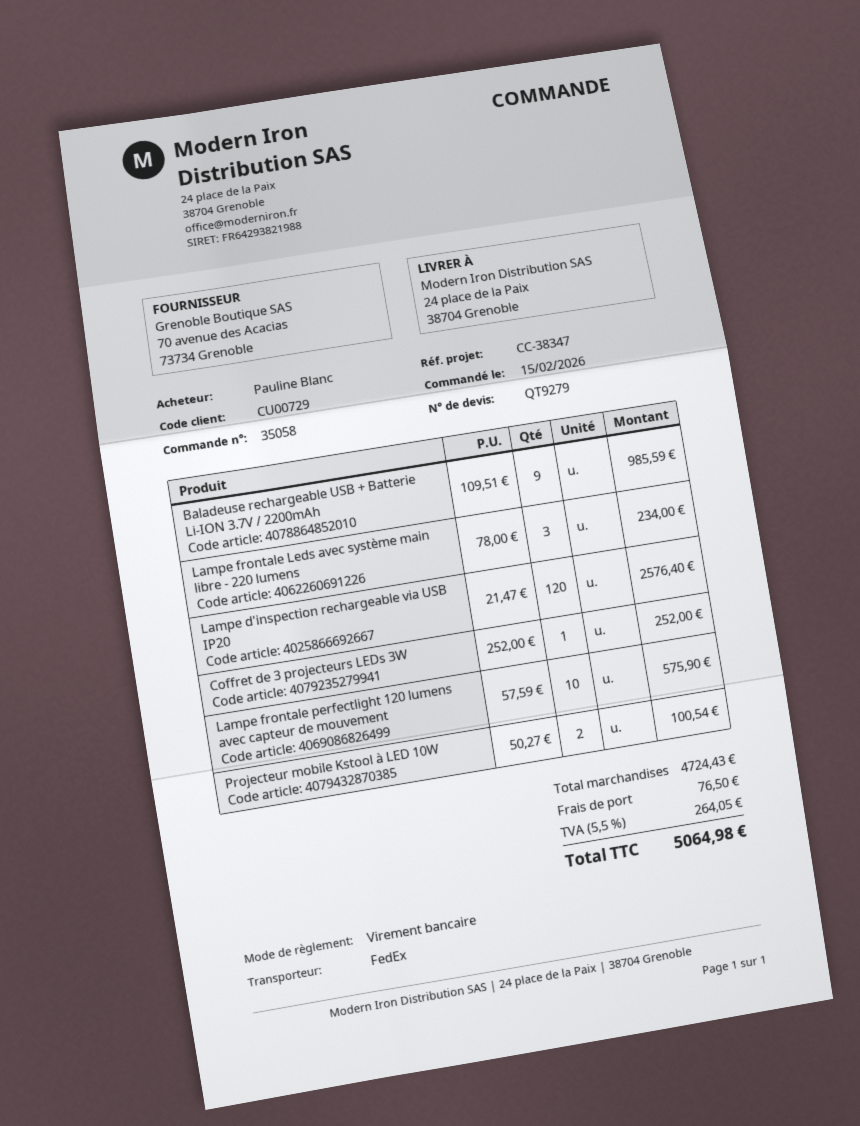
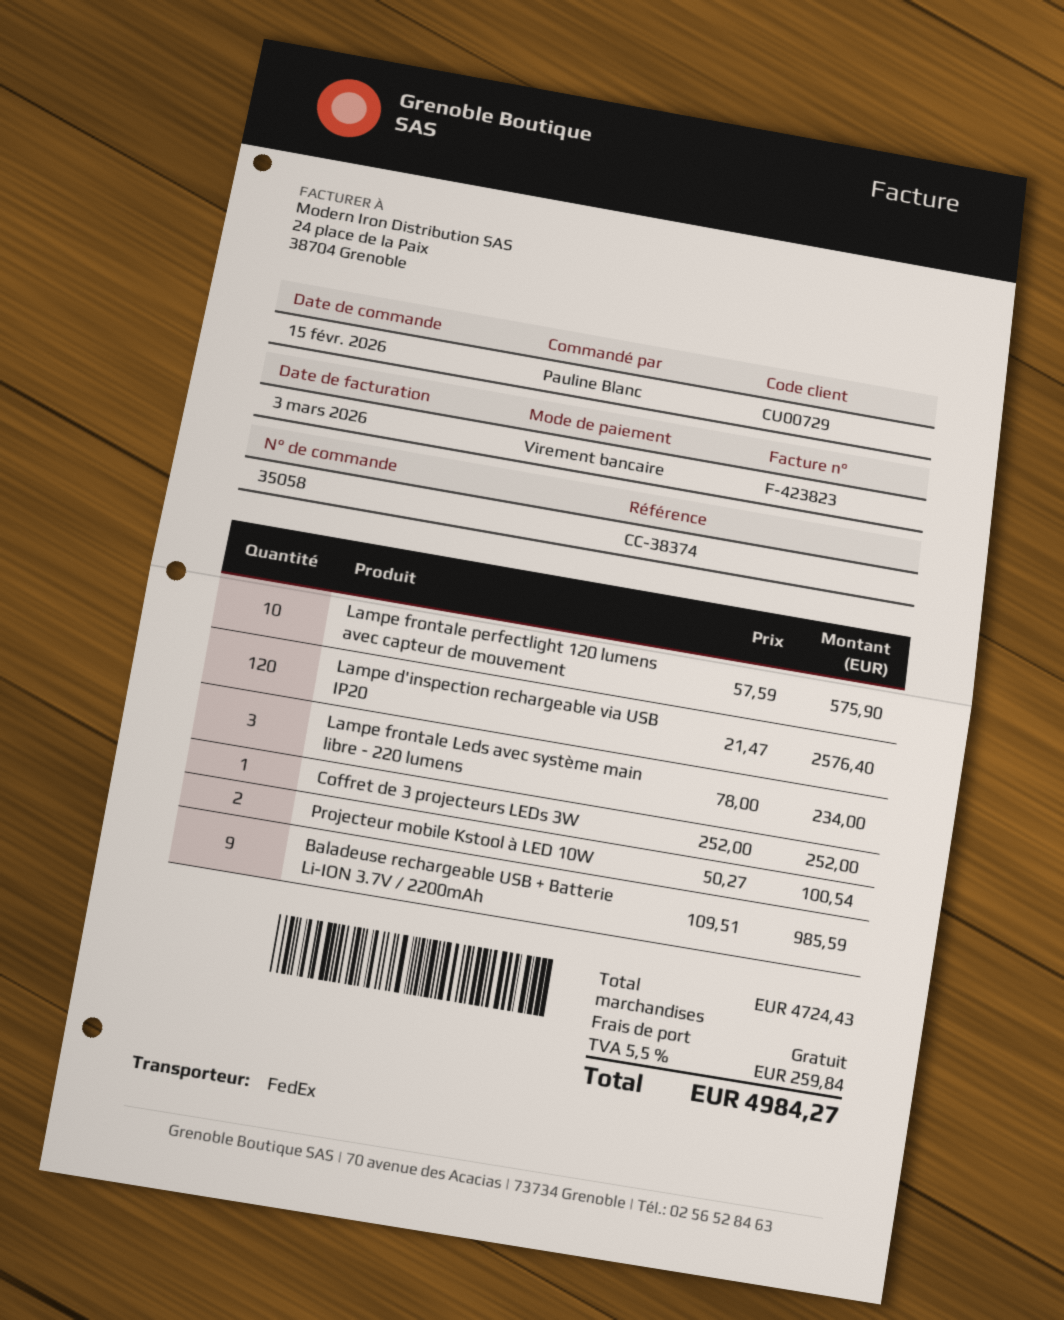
reference: CC-38347 -> CC-38374
shipping: 76.50 -> 0.00
tax: 5.5% = 264.05 -> 5.5% = 259.84
total: 5064.98 -> 4984.27

